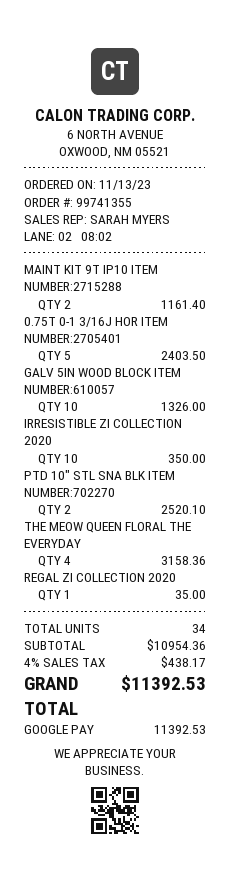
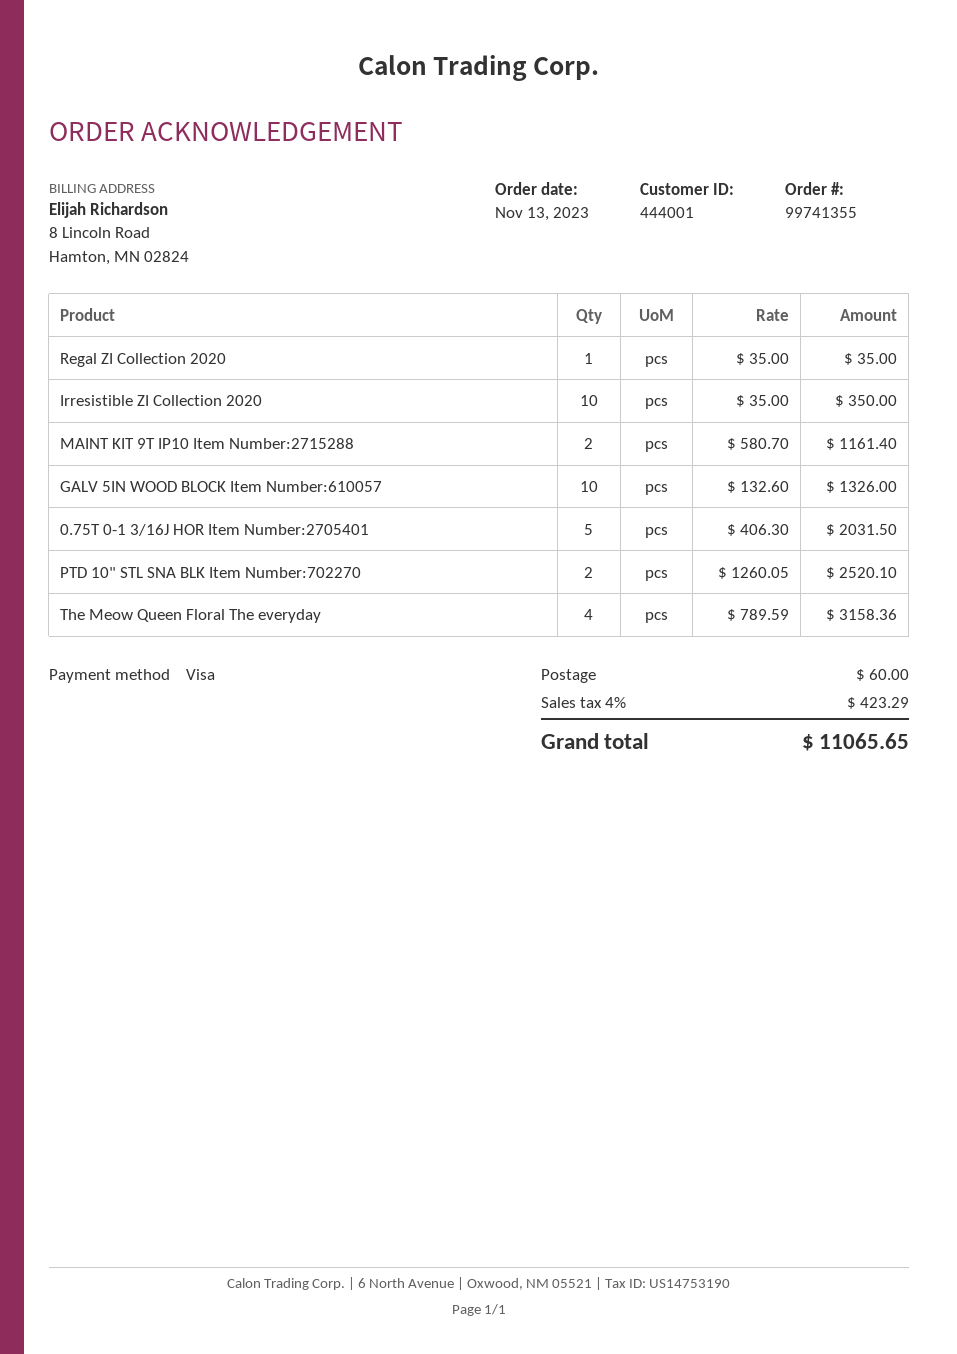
payment method: Google Pay -> Visa
0.75T 0-1 3/16J HOR ITEM NUMBER:2705401: 5 for 2403.50 -> 5 for 2031.50
shipping: none -> 60.00
tax: 4% = 438.17 -> 4% = 423.29
total: 11392.53 -> 11065.65

